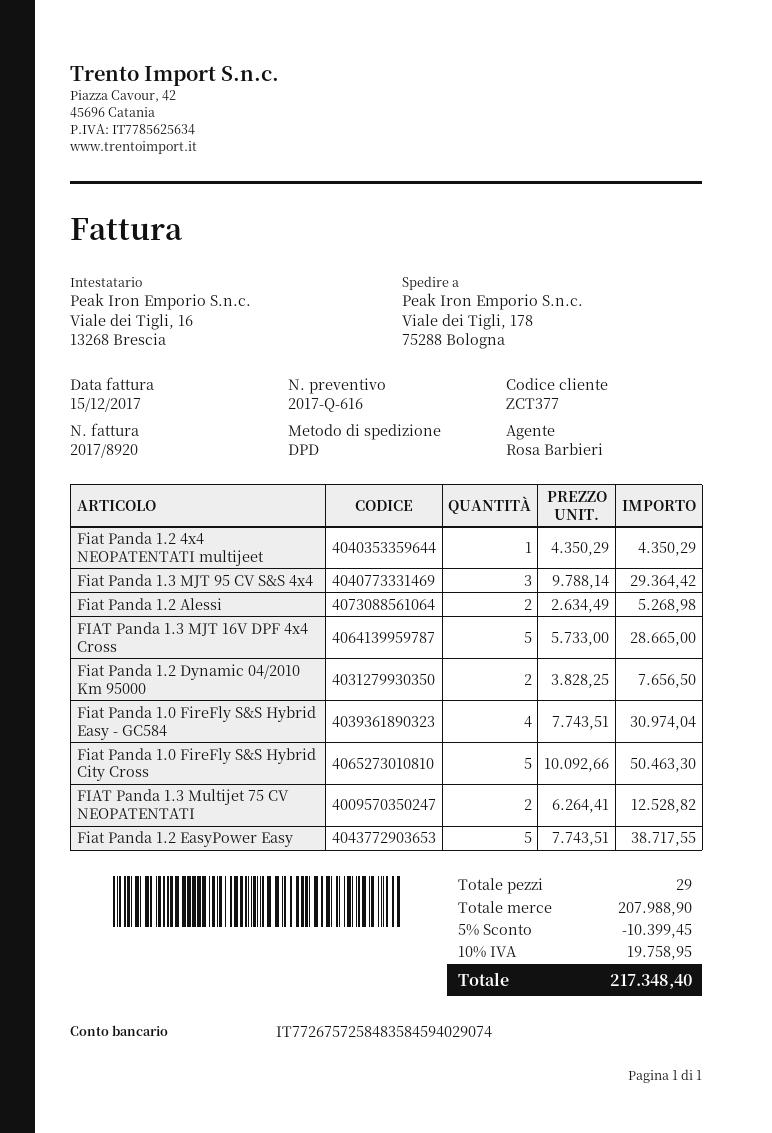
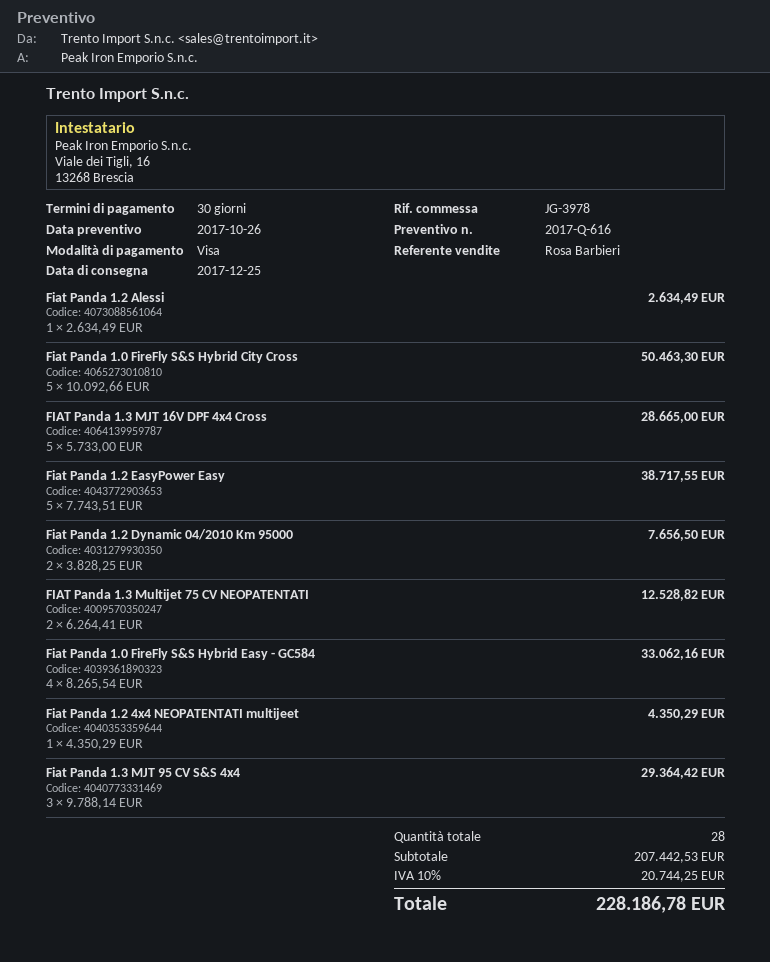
Fiat Panda 1.2 Alessi: 2 x 2634.49 = 5268.98 -> 1 x 2634.49 = 2634.49
Fiat Panda 1.0 FireFly S&S Hybrid Easy - GC584: 4 x 7743.51 = 30974.04 -> 4 x 8265.54 = 33062.16
total quantity: 29 -> 28
subtotal: 207988.90 -> 207442.53
discount: 5% = 10399.45 -> none
tax: 10% = 19758.95 -> 10% = 20744.25
total: 217348.40 -> 228186.78

